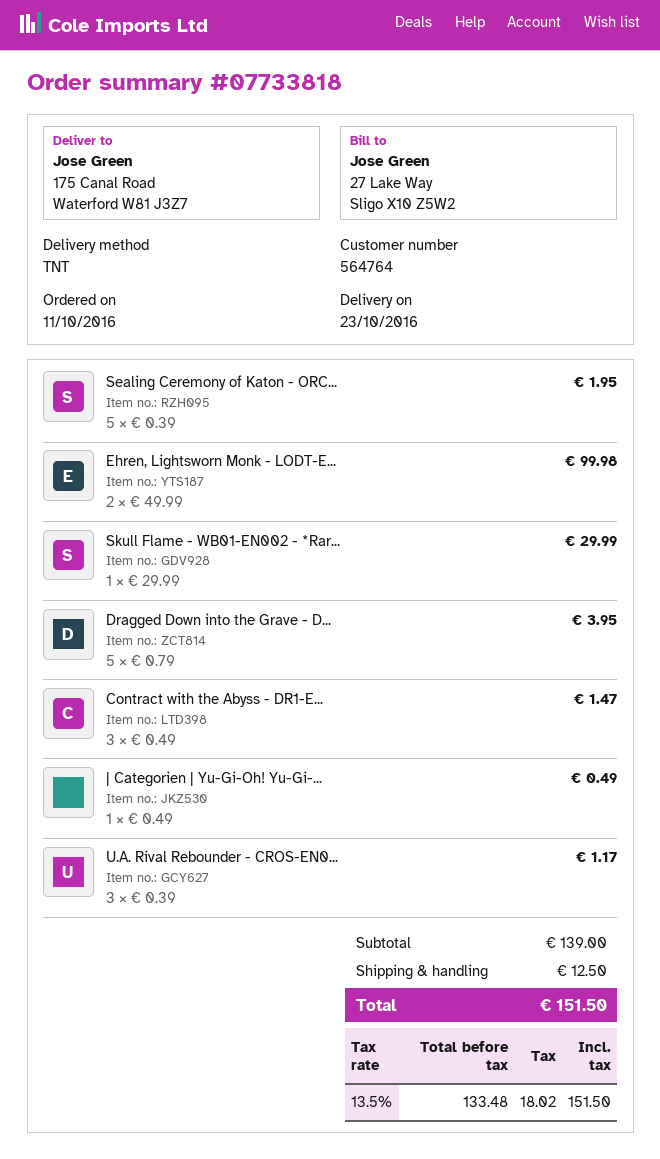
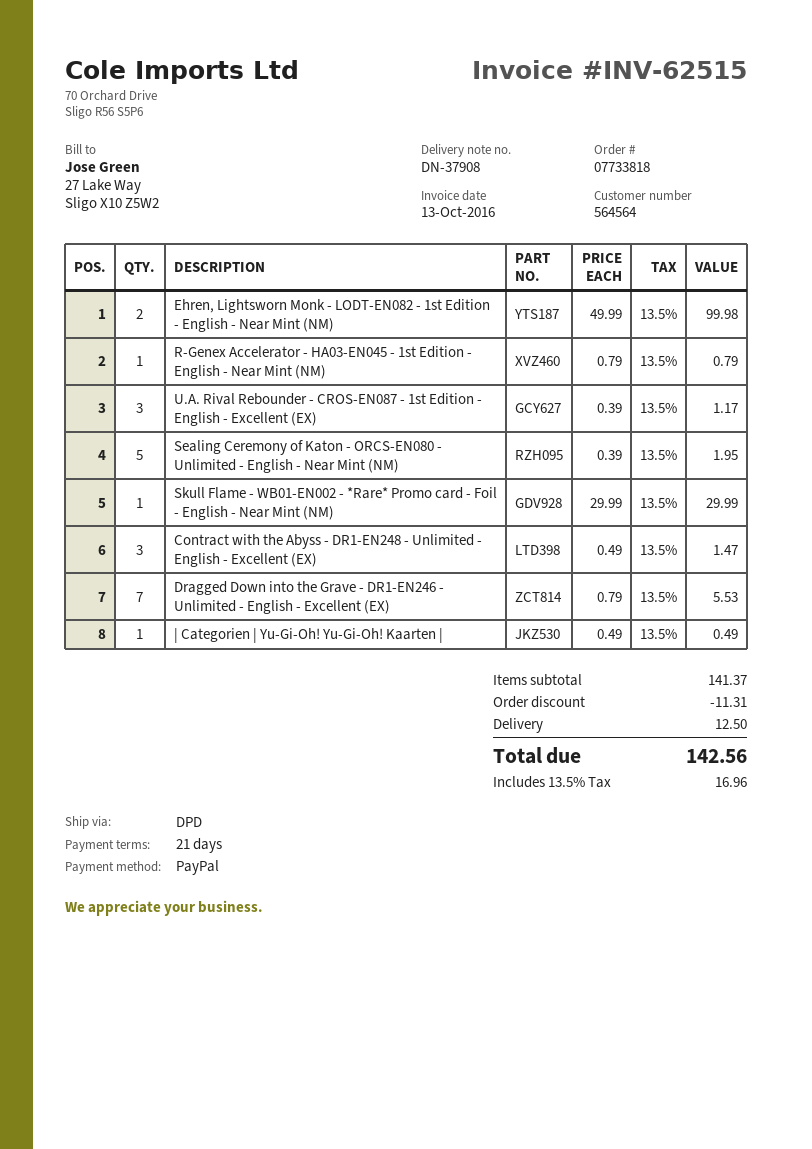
customer number: 564764 -> 564564
shipping method: TNT -> DPD
Dragged Down into the Grave - D...: 5 x 0.79 = 3.95 -> 7 x 0.79 = 5.53
R-Genex Accelerator - HA03-EN045 - 1st Edition - English - Near Mint (NM): none -> 1 x 0.79 = 0.79
subtotal: 139.00 -> 141.37
discount: none -> 11.31
tax: 13.5% = 18.02 -> 13.5% = 16.96
total: 151.50 -> 142.56

